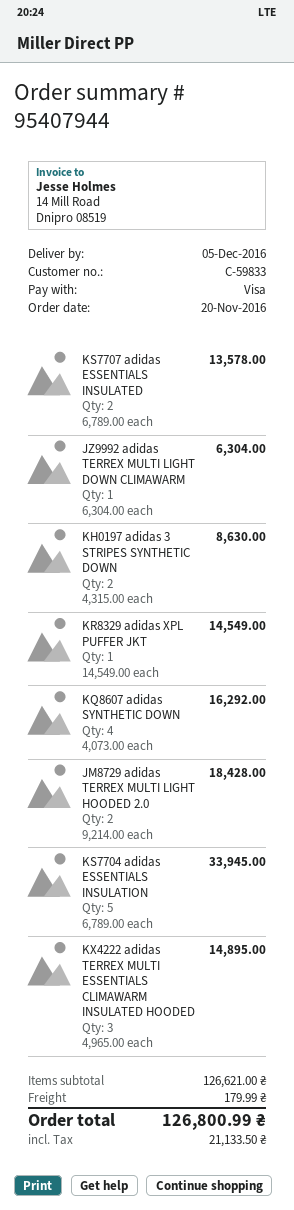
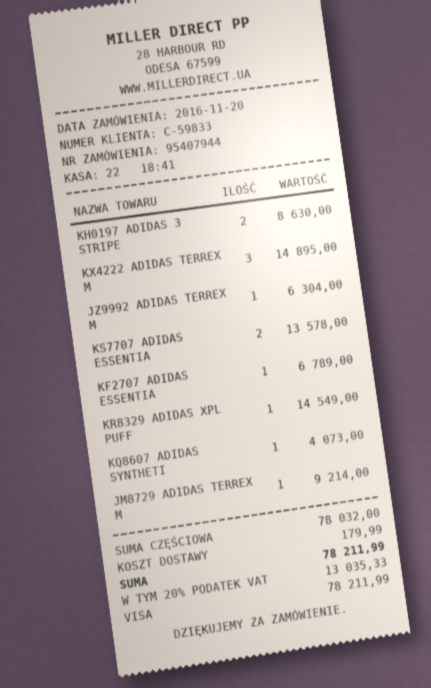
KQ8607 adidas SYNTHETIC DOWN: 4 for 16292.00 -> 1 for 4073.00
JM8729 adidas TERREX MULTI LIGHT HOODED 2.0: 2 for 18428.00 -> 1 for 9214.00
KS7704 adidas ESSENTIALS INSULATION: 5 for 33945.00 -> none
KF2707 ADIDAS ESSENTIA: none -> 1 for 6789.00
subtotal: 126621.00 -> 78032.00
tax: 21133.50 -> 13035.33
total: 126800.99 -> 78211.99

